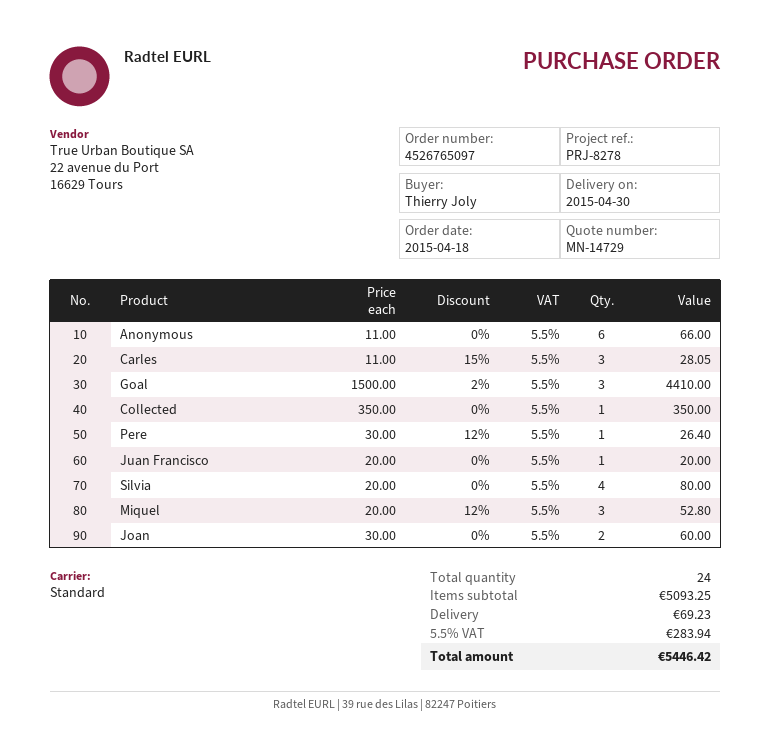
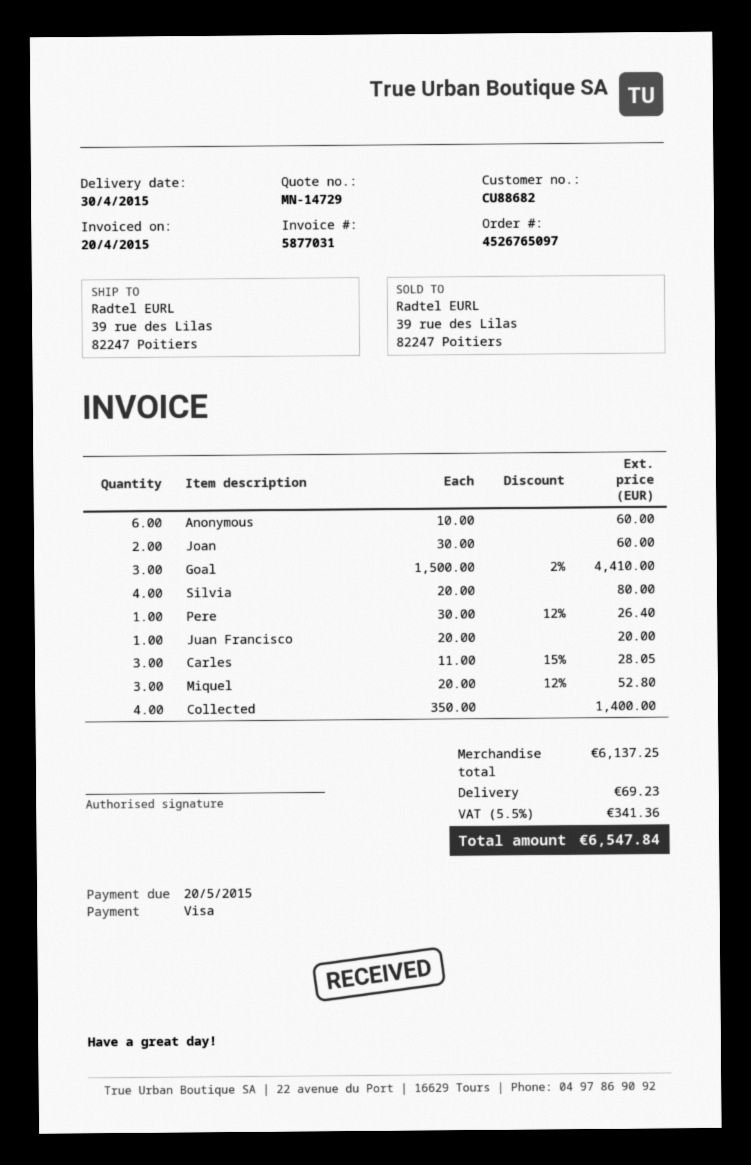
Anonymous: 6 x 11.00 = 66.00 -> 6 x 10.00 = 60.00
Collected: 1 x 350.00 = 350.00 -> 4 x 350.00 = 1400.00
subtotal: 5093.25 -> 6137.25
tax: 5.5% = 283.94 -> 5.5% = 341.36
total: 5446.42 -> 6547.84

